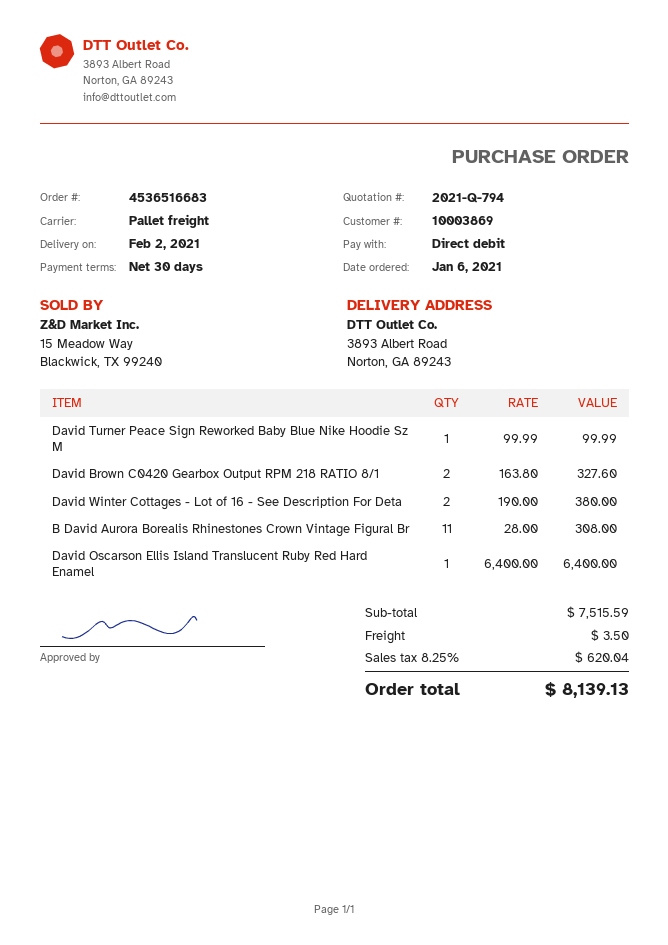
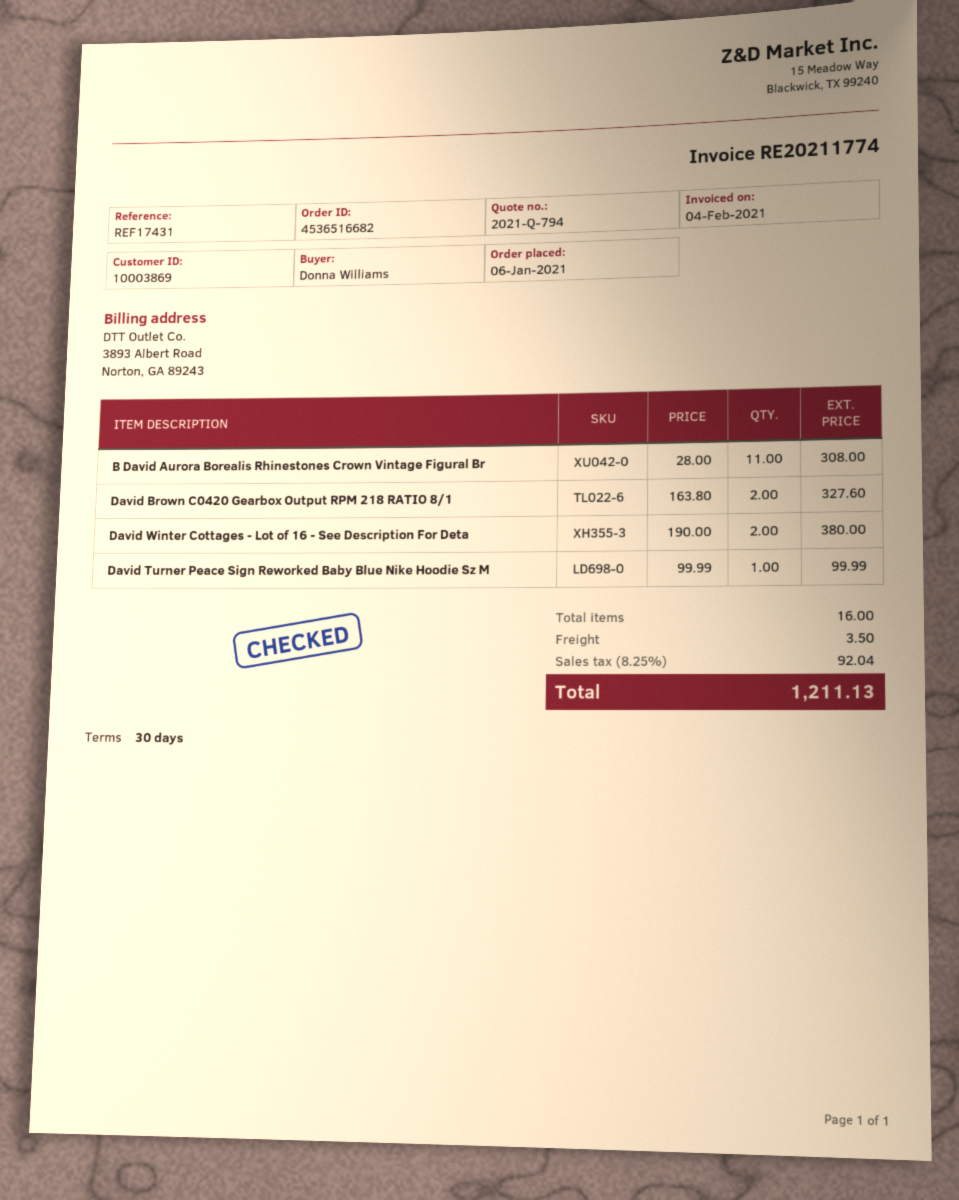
order number: 4536516683 -> 4536516682
David Oscarson Ellis Island Translucent Ruby Red Hard Enamel: 1 x 6400.00 = 6400.00 -> none
tax: 8.25% = 620.04 -> 8.25% = 92.04
total: 8139.13 -> 1211.13

